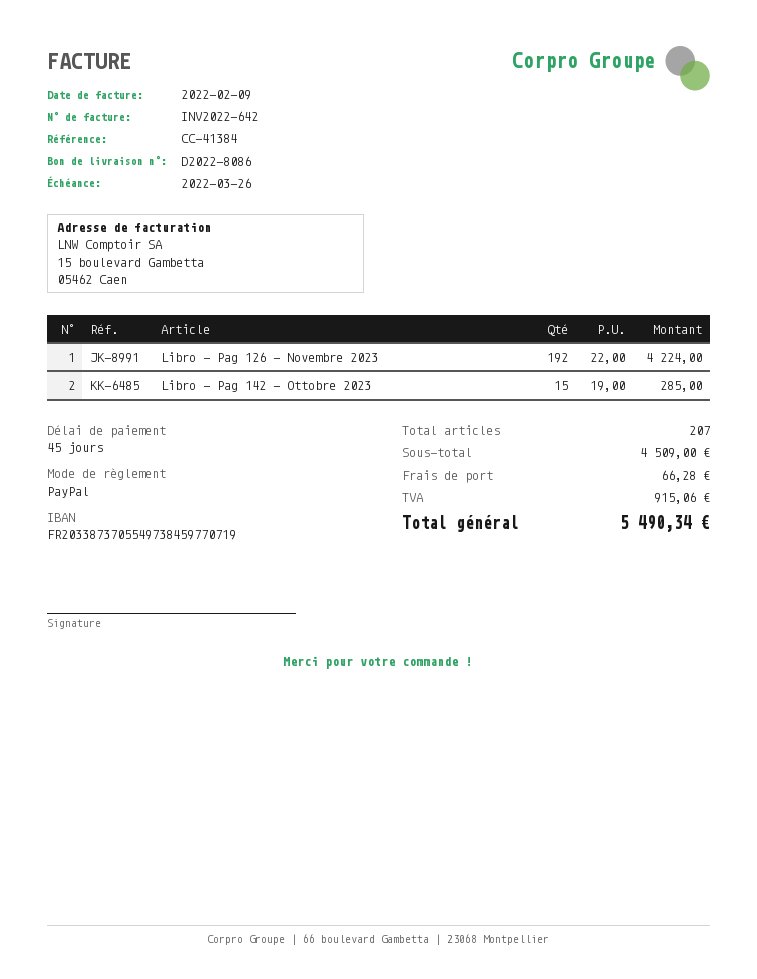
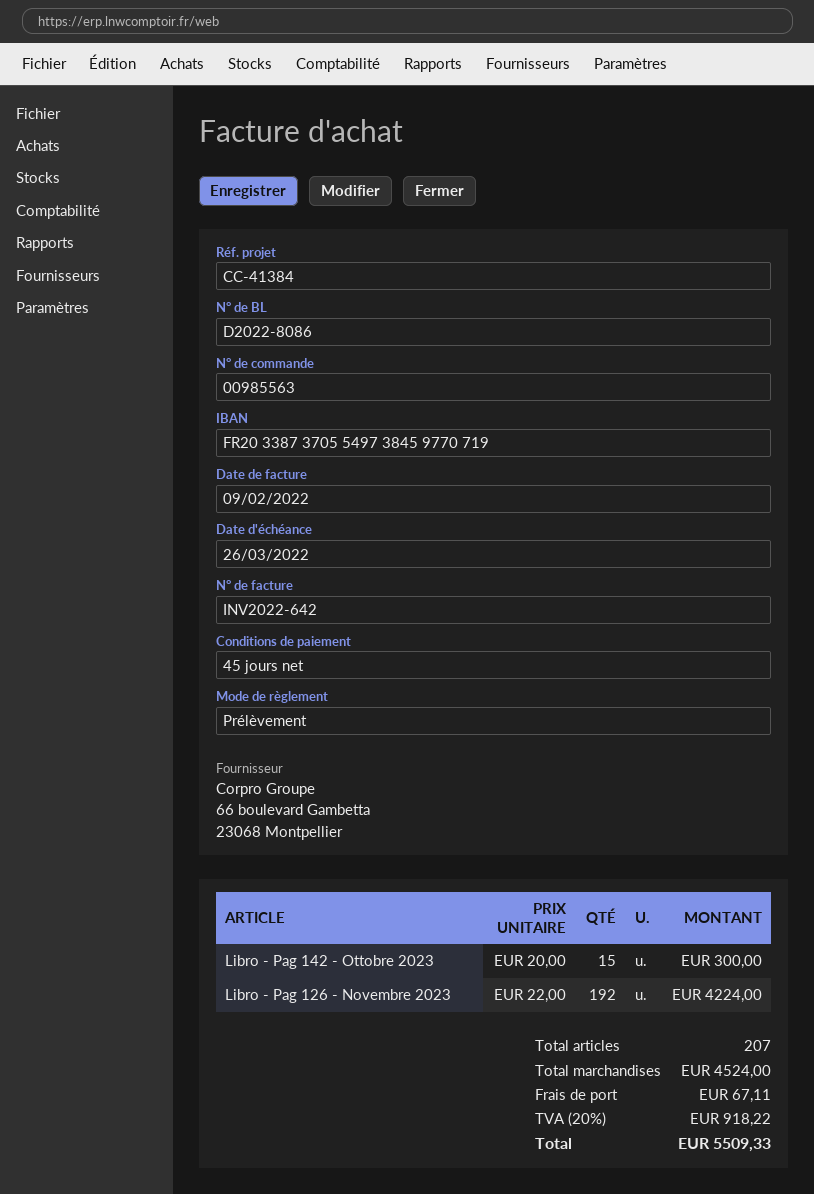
payment method: PayPal -> direct debit
Libro - Pag 142 - Ottobre 2023: 15 x 19.00 = 285.00 -> 15 x 20.00 = 300.00
subtotal: 4509.00 -> 4524.00
shipping: 66.28 -> 67.11
tax: 915.06 -> 918.22
total: 5490.34 -> 5509.33

